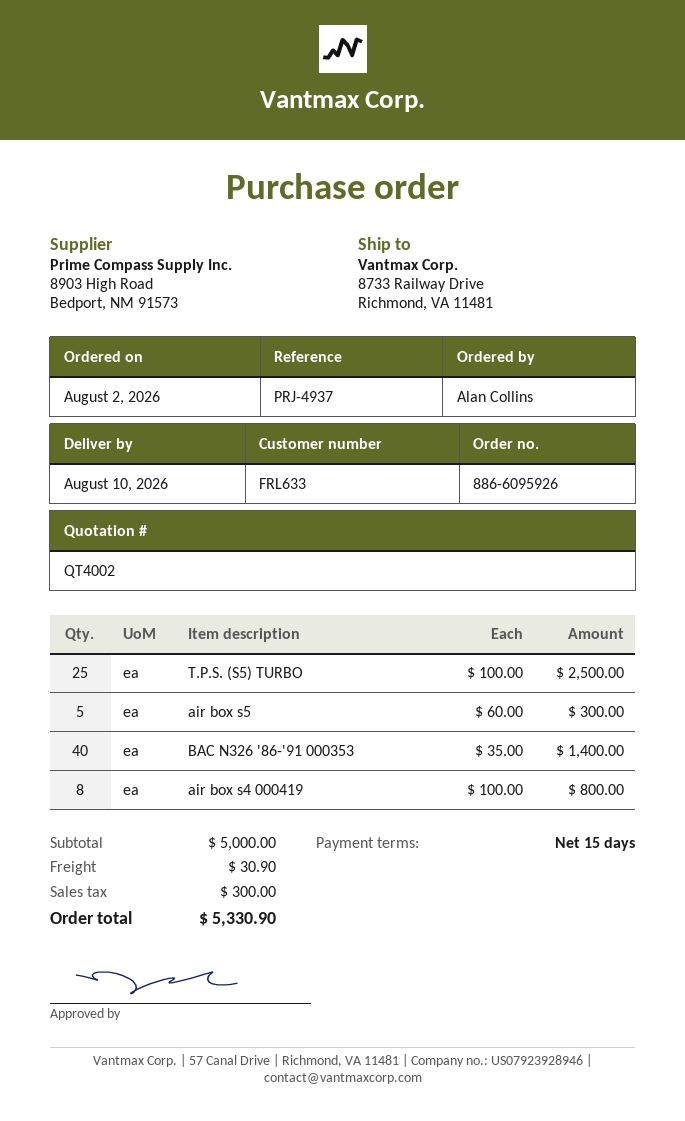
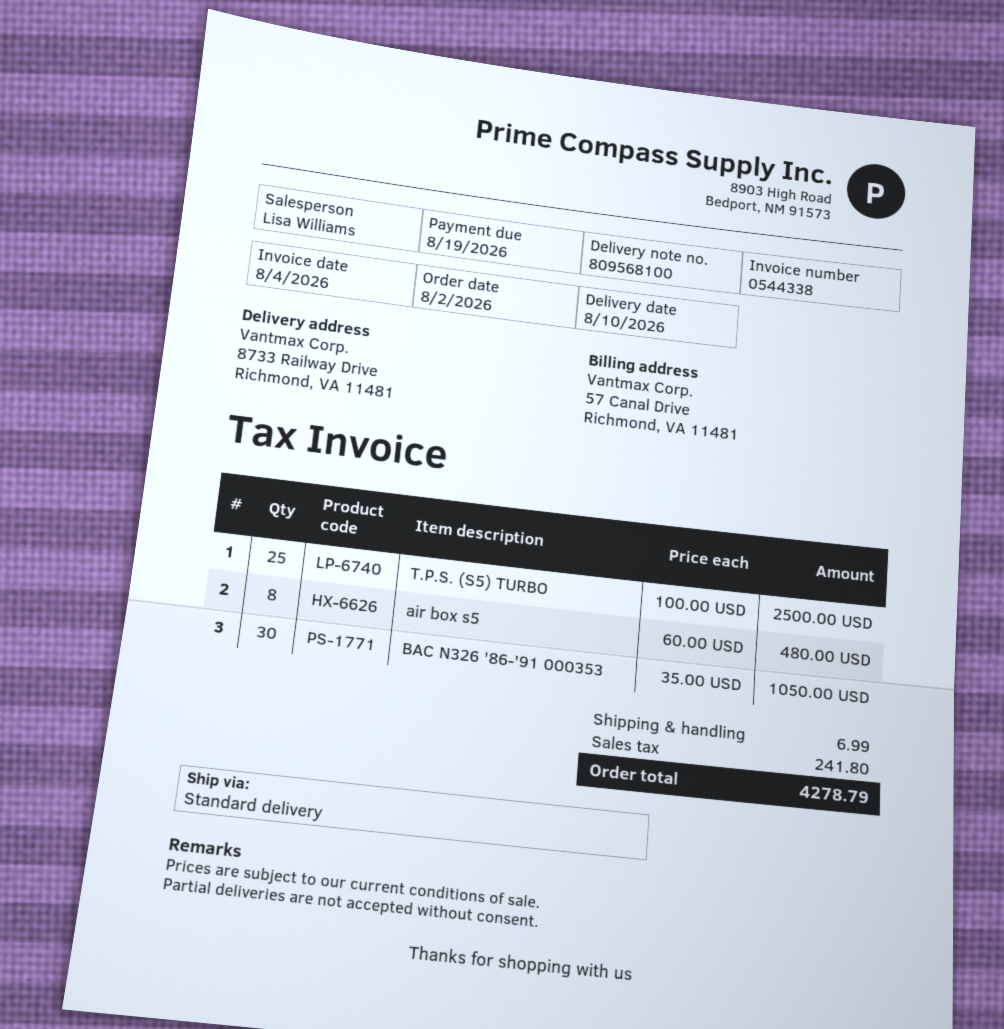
air box s5: 5 x 60.00 = 300.00 -> 8 x 60.00 = 480.00
BAC N326 '86-'91 000353: 40 x 35.00 = 1400.00 -> 30 x 35.00 = 1050.00
air box s4 000419: 8 x 100.00 = 800.00 -> none
shipping: 30.90 -> 6.99
tax: 300.00 -> 241.80
total: 5330.90 -> 4278.79

